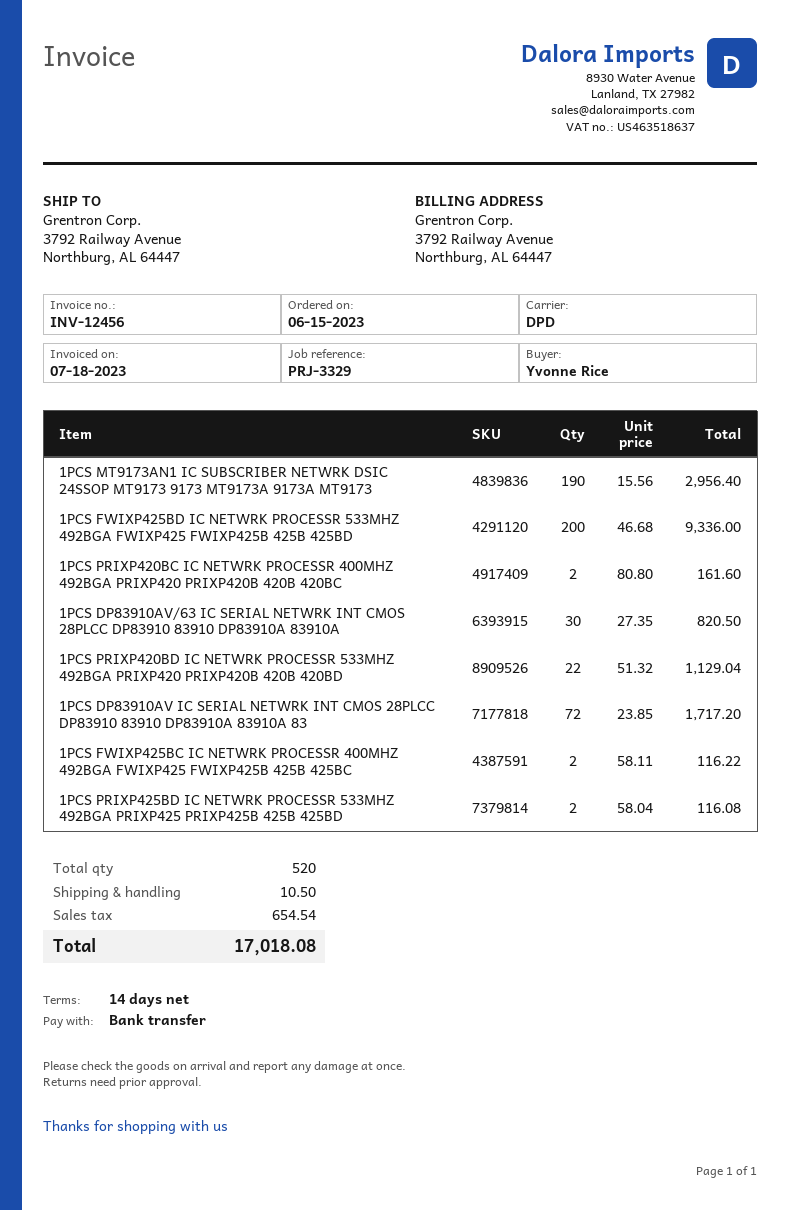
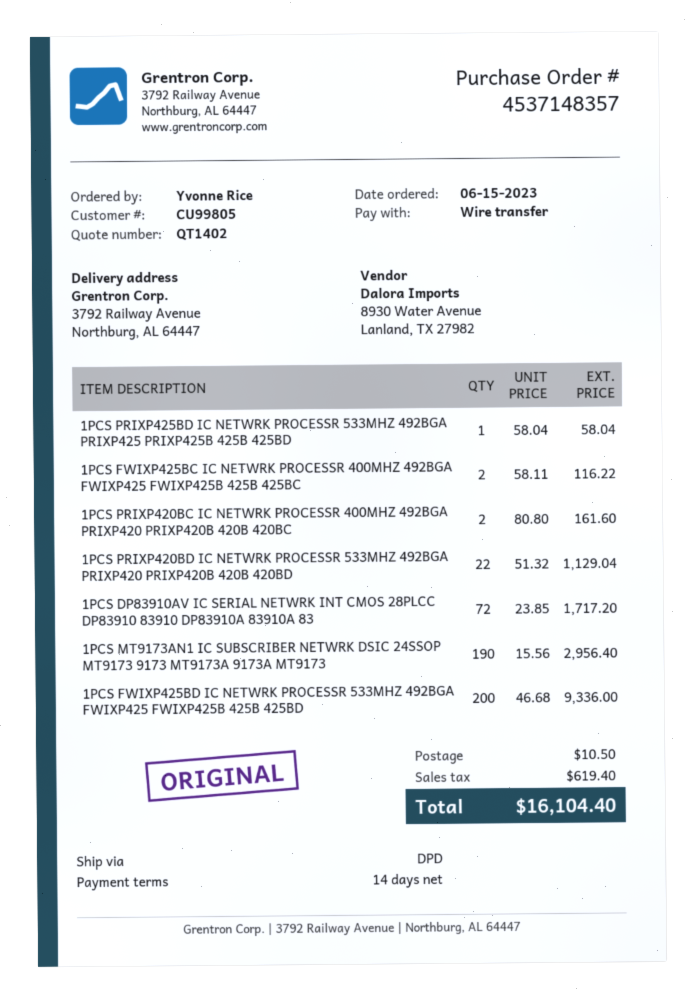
1PCS DP83910AV/63 IC SERIAL NETWRK INT CMOS 28PLCC DP83910 83910 DP83910A 83910A: 30 x 27.35 = 820.50 -> none
1PCS PRIXP425BD IC NETWRK PROCESSR 533MHZ 492BGA PRIXP425 PRIXP425B 425B 425BD: 2 x 58.04 = 116.08 -> 1 x 58.04 = 58.04
tax: 654.54 -> 619.40
total: 17018.08 -> 16104.40

